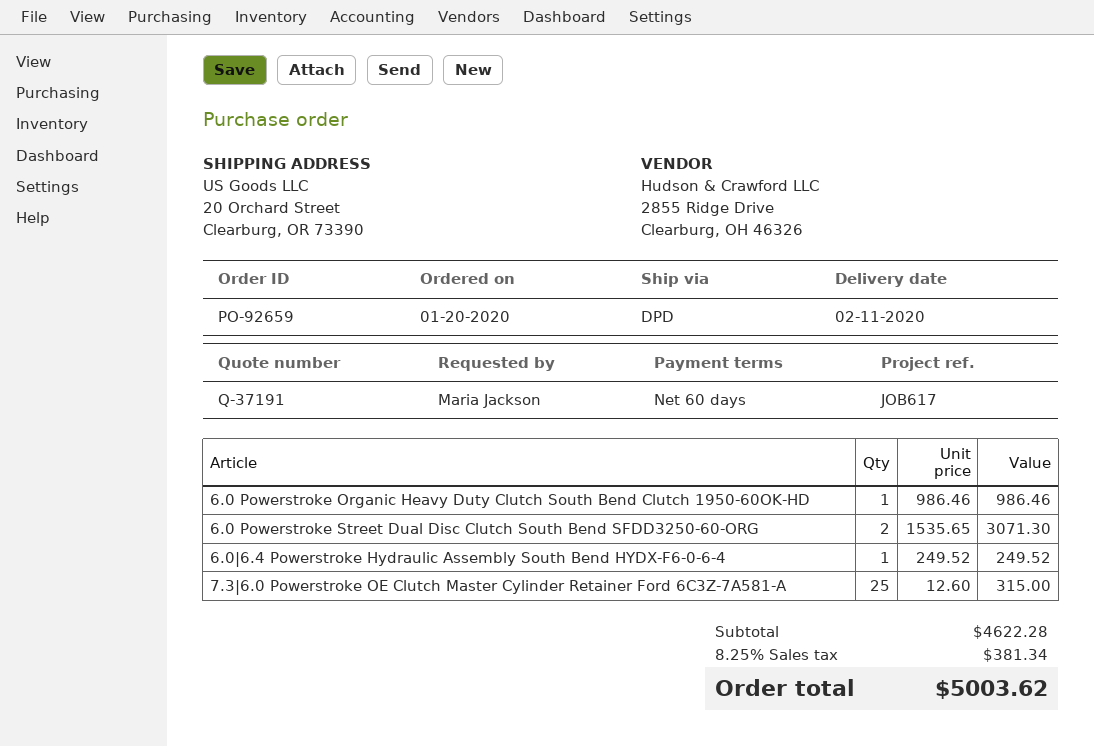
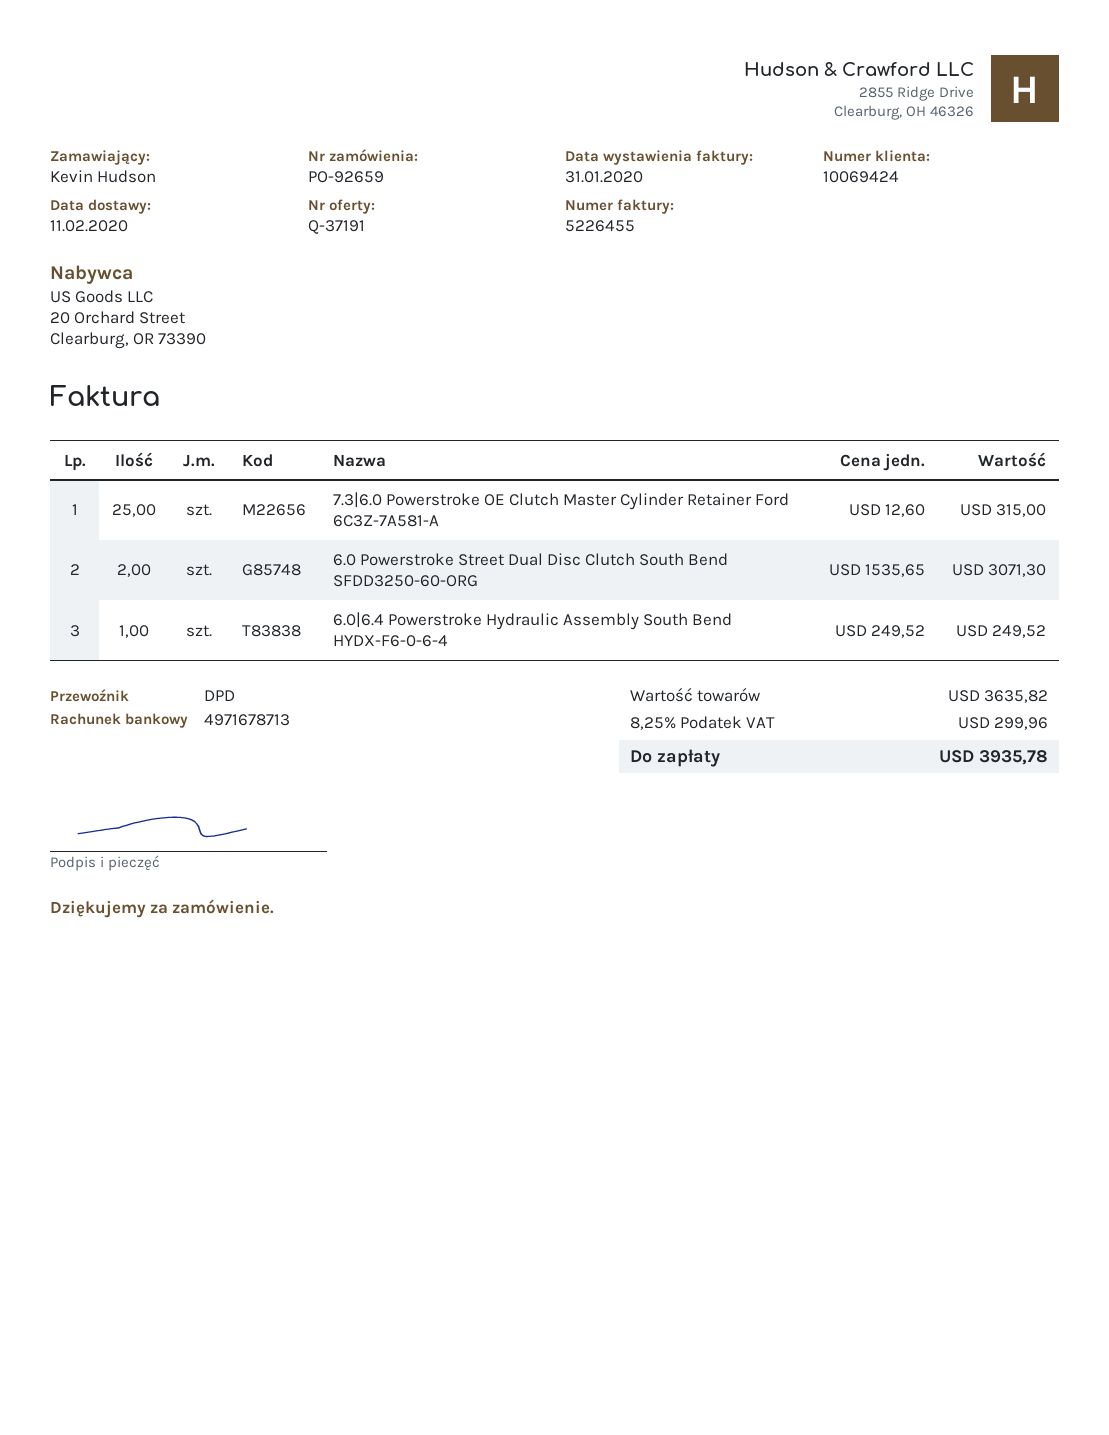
ordered by: Maria Jackson -> Kevin Hudson
6.0 Powerstroke Organic Heavy Duty Clutch South Bend Clutch 1950-60OK-HD: 1 x 986.46 = 986.46 -> none
subtotal: 4622.28 -> 3635.82
tax: 8.25% = 381.34 -> 8.25% = 299.96
total: 5003.62 -> 3935.78

